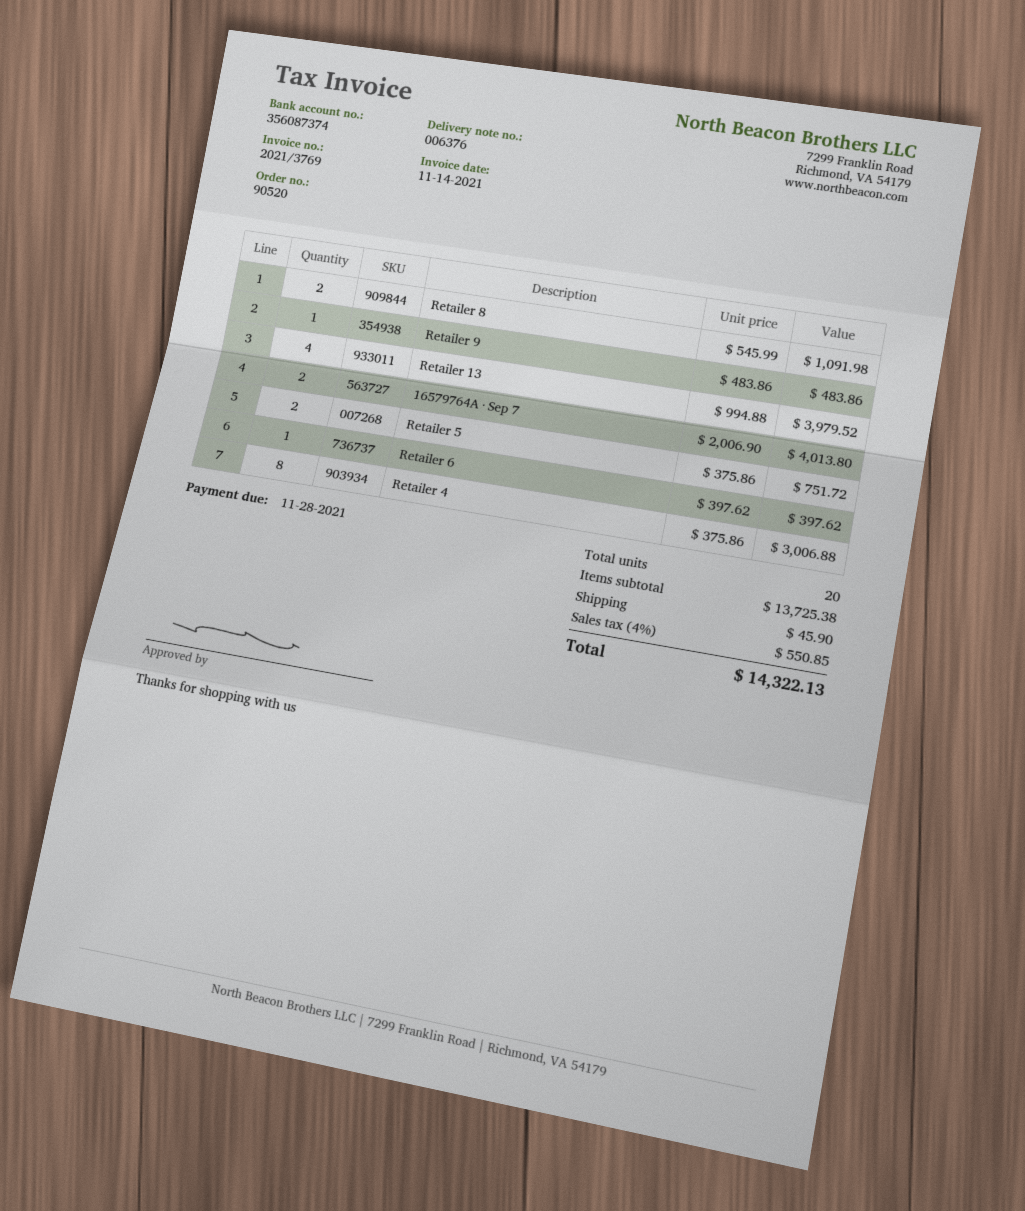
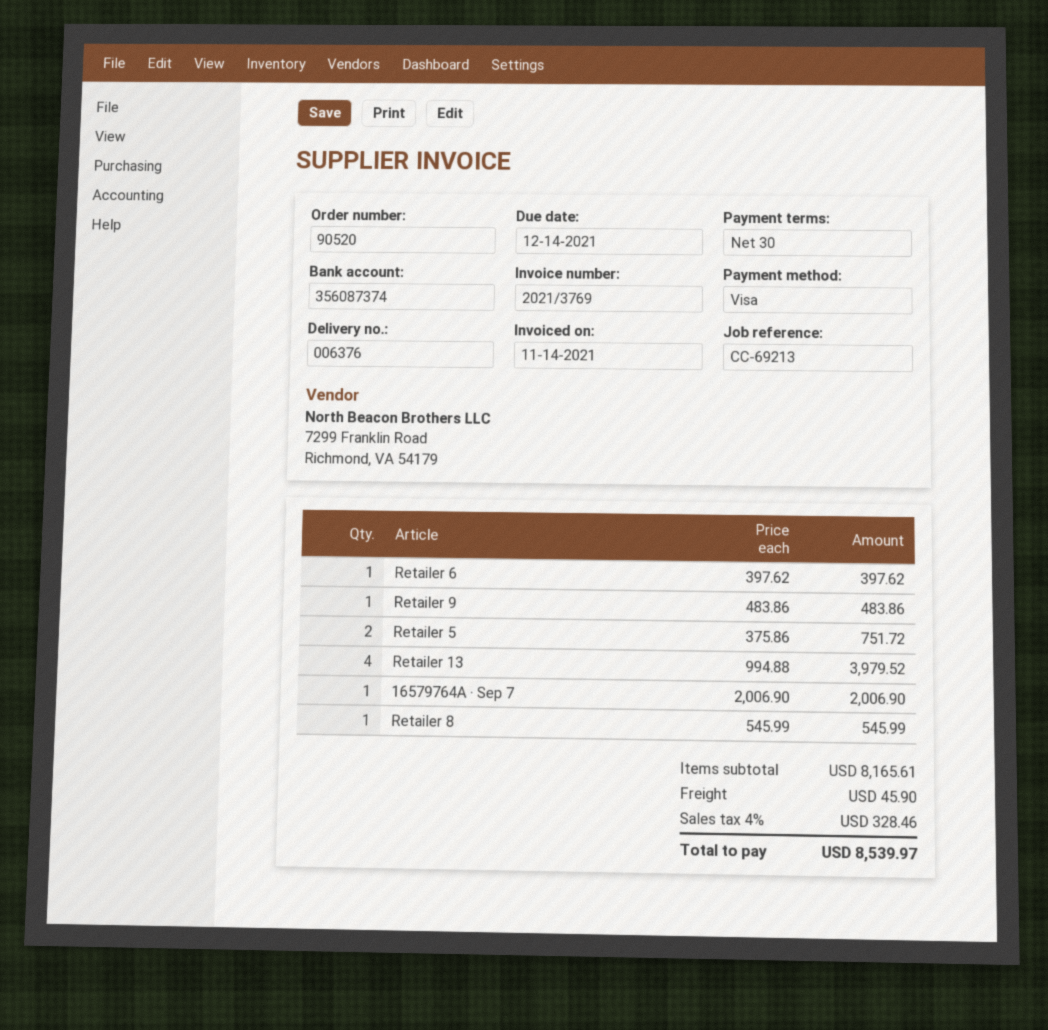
due date: 2021-11-28 -> 2021-12-14
Retailer 8: 2 x 545.99 = 1091.98 -> 1 x 545.99 = 545.99
16579764A · Sep 7: 2 x 2006.90 = 4013.80 -> 1 x 2006.90 = 2006.90
Retailer 4: 8 x 375.86 = 3006.88 -> none
subtotal: 13725.38 -> 8165.61
tax: 4% = 550.85 -> 4% = 328.46
total: 14322.13 -> 8539.97

